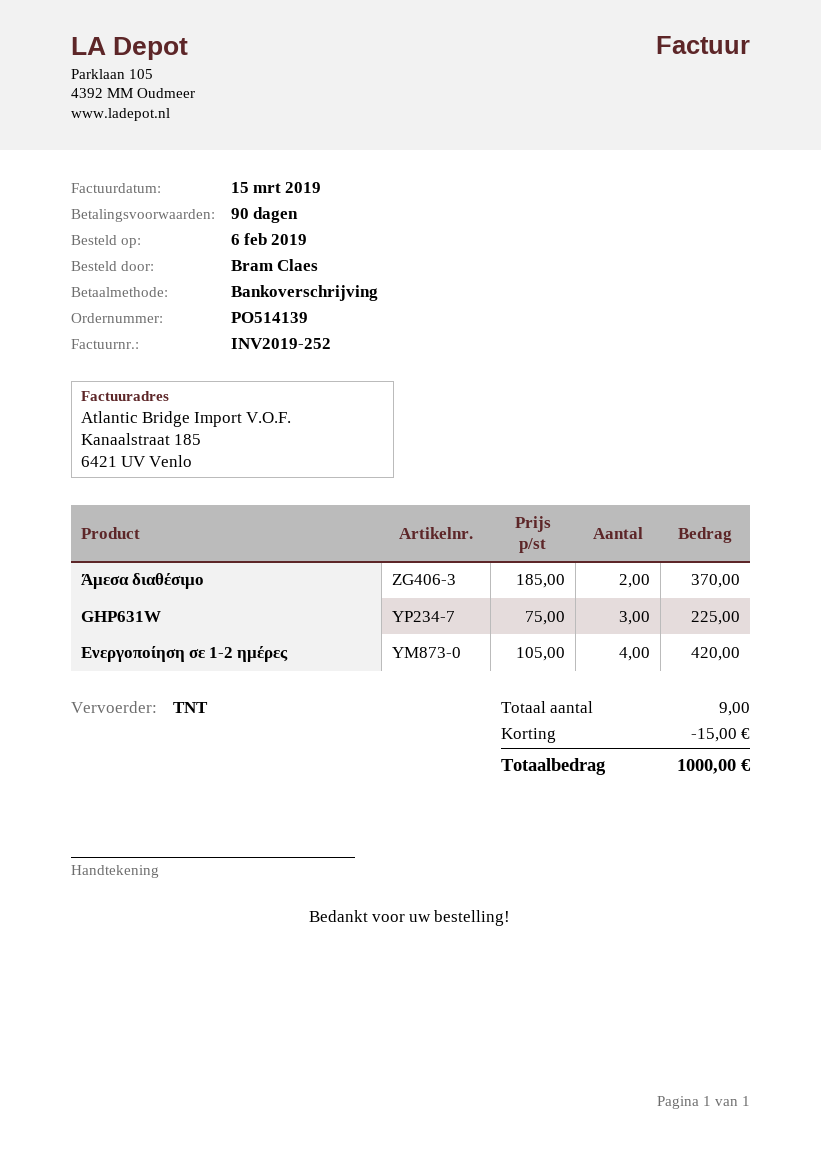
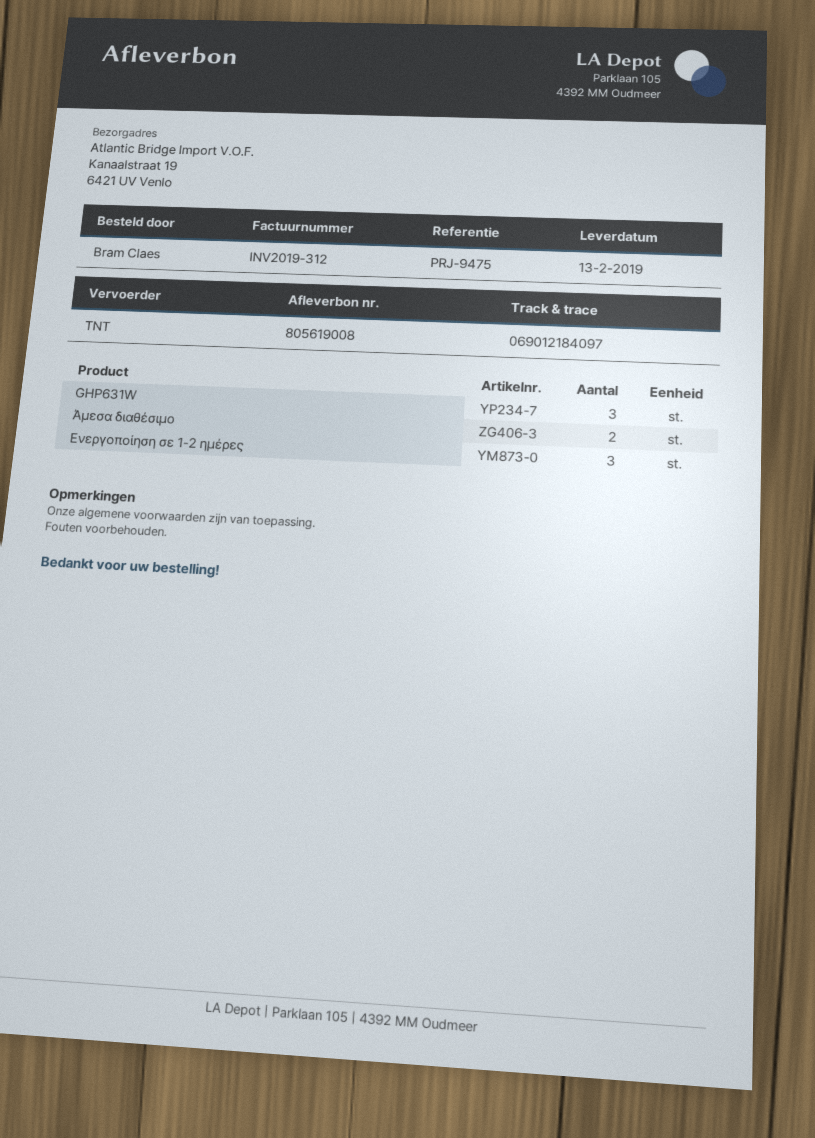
invoice number: INV2019-252 -> INV2019-312
Ενεργοποίηση σε 1-2 ημέρες: 4 -> 3

